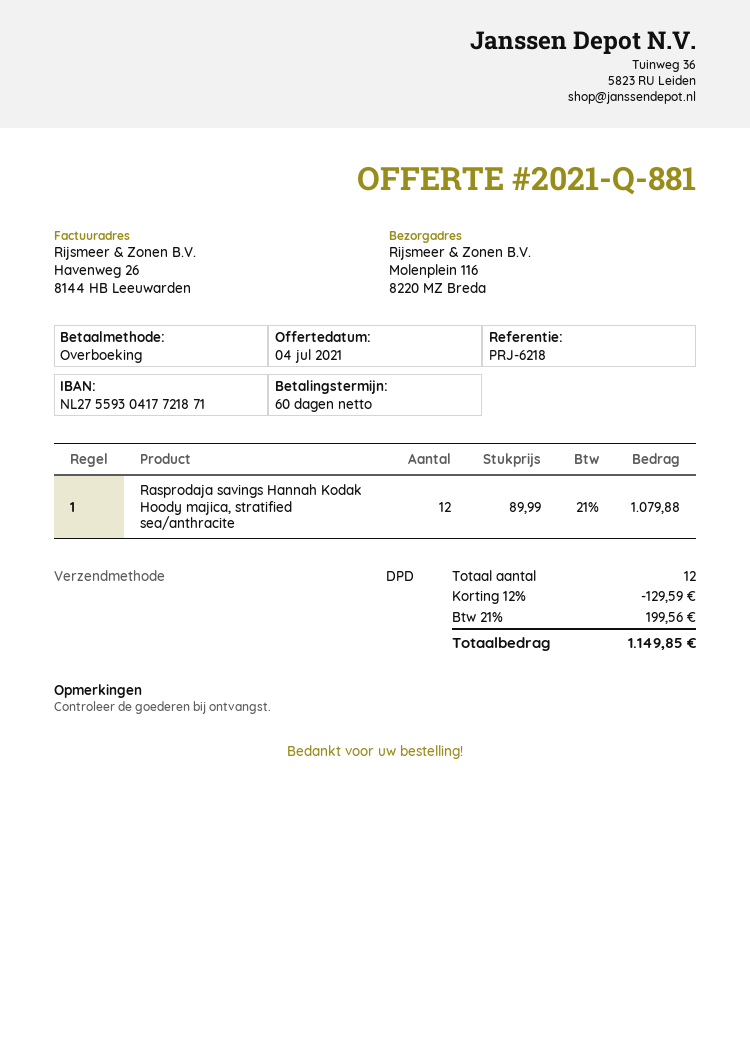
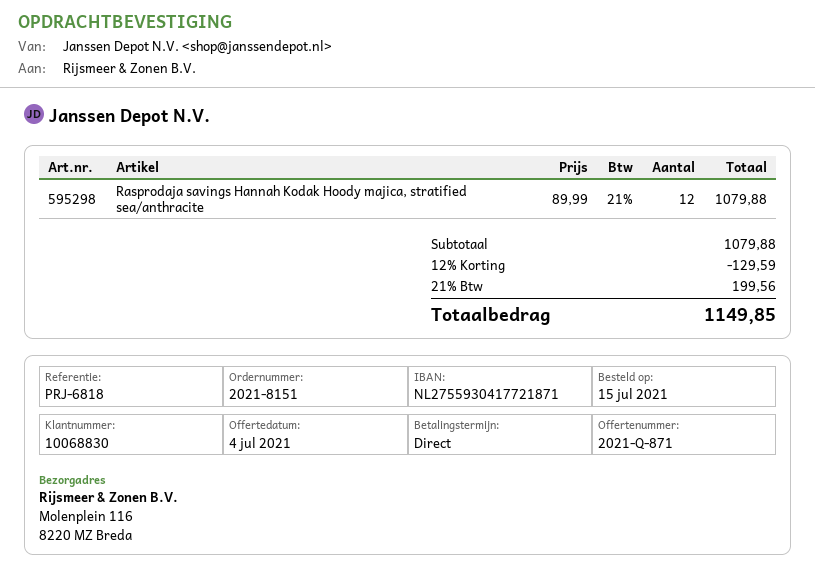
quote number: 2021-Q-881 -> 2021-Q-871
payment terms: 60 days -> on receipt
reference: PRJ-6218 -> PRJ-6818

